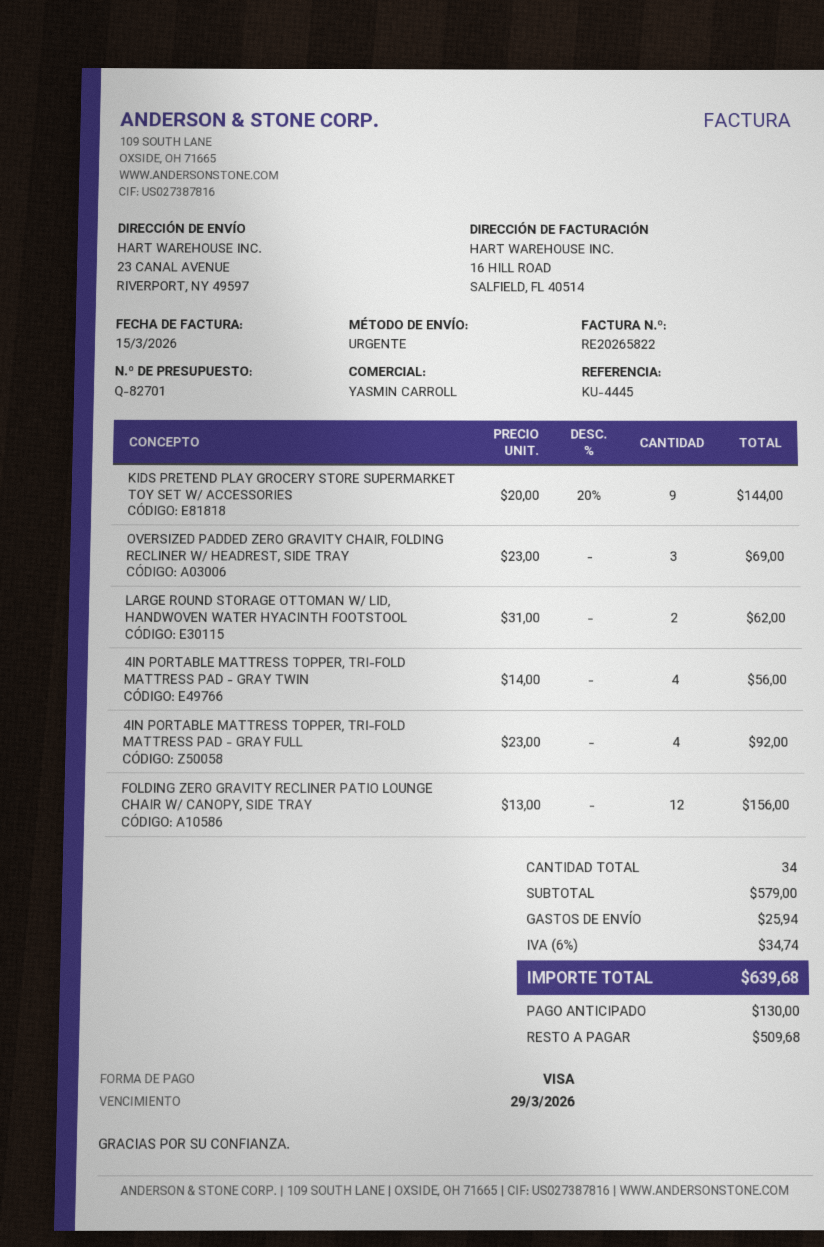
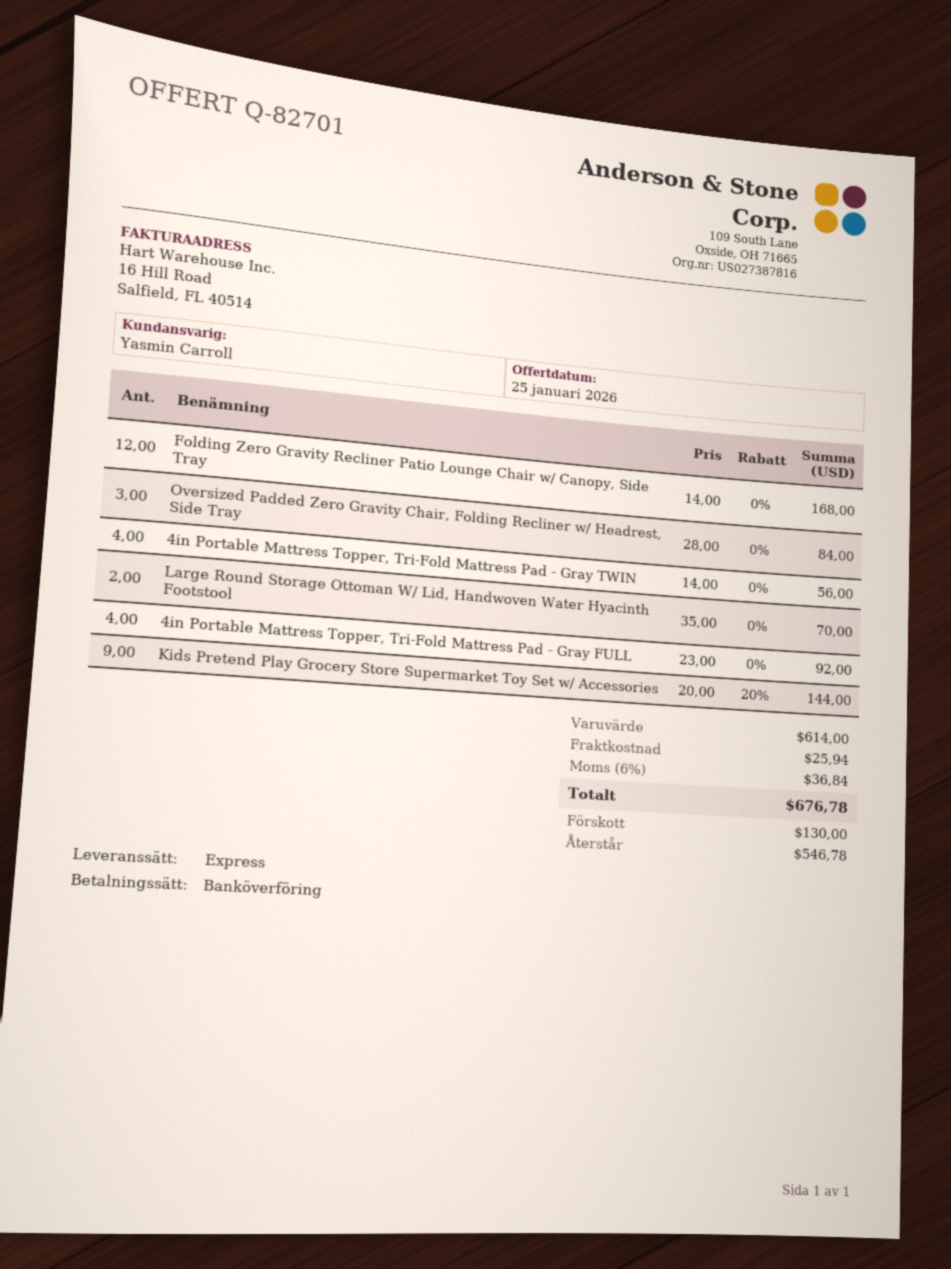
payment method: Visa -> bank transfer
OVERSIZED PADDED ZERO GRAVITY CHAIR, FOLDING RECLINER W/ HEADREST, SIDE TRAY: 3 x 23.00 = 69.00 -> 3 x 28.00 = 84.00
LARGE ROUND STORAGE OTTOMAN W/ LID, HANDWOVEN WATER HYACINTH FOOTSTOOL: 2 x 31.00 = 62.00 -> 2 x 35.00 = 70.00
FOLDING ZERO GRAVITY RECLINER PATIO LOUNGE CHAIR W/ CANOPY, SIDE TRAY: 12 x 13.00 = 156.00 -> 12 x 14.00 = 168.00
subtotal: 579.00 -> 614.00
tax: 6% = 34.74 -> 6% = 36.84
total: 639.68 -> 676.78
balance: 509.68 -> 546.78

